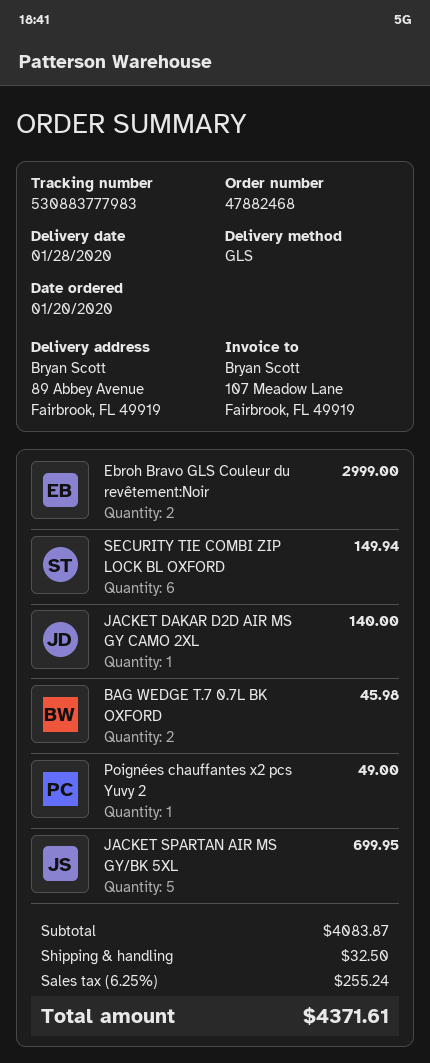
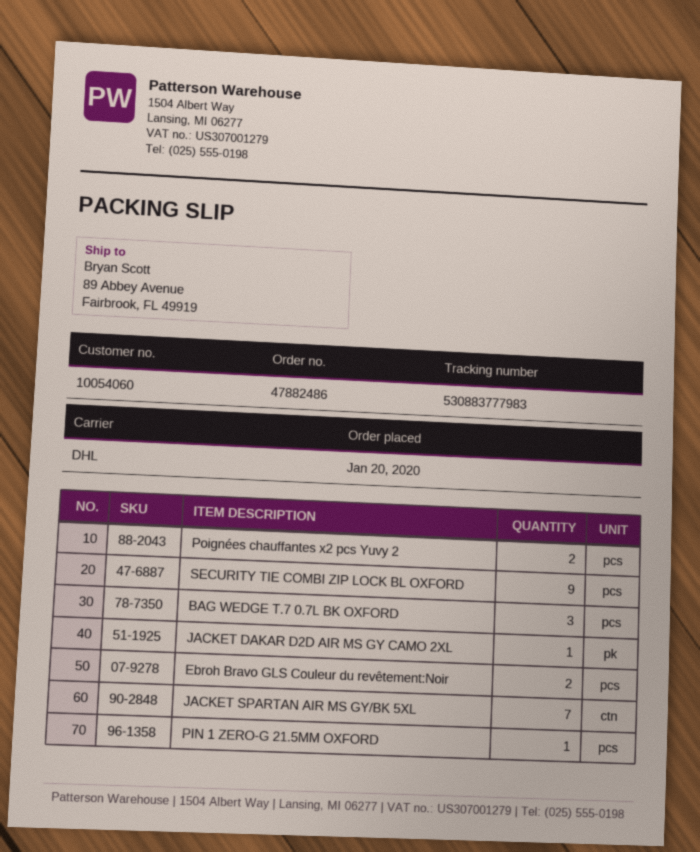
order number: 47882468 -> 47882486
shipping method: GLS -> DHL
SECURITY TIE COMBI ZIP LOCK BL OXFORD: 6 -> 9
BAG WEDGE T.7 0.7L BK OXFORD: 2 -> 3
Poignées chauffantes x2 pcs Yuvy 2: 1 -> 2
JACKET SPARTAN AIR MS GY/BK 5XL: 5 -> 7
PIN 1 ZERO-G 21.5MM OXFORD: none -> 1

